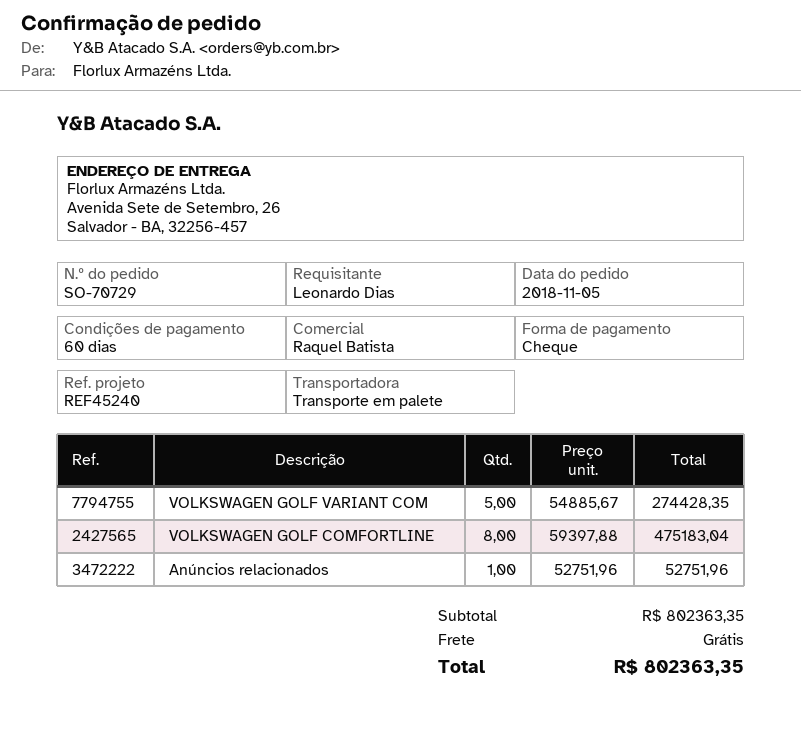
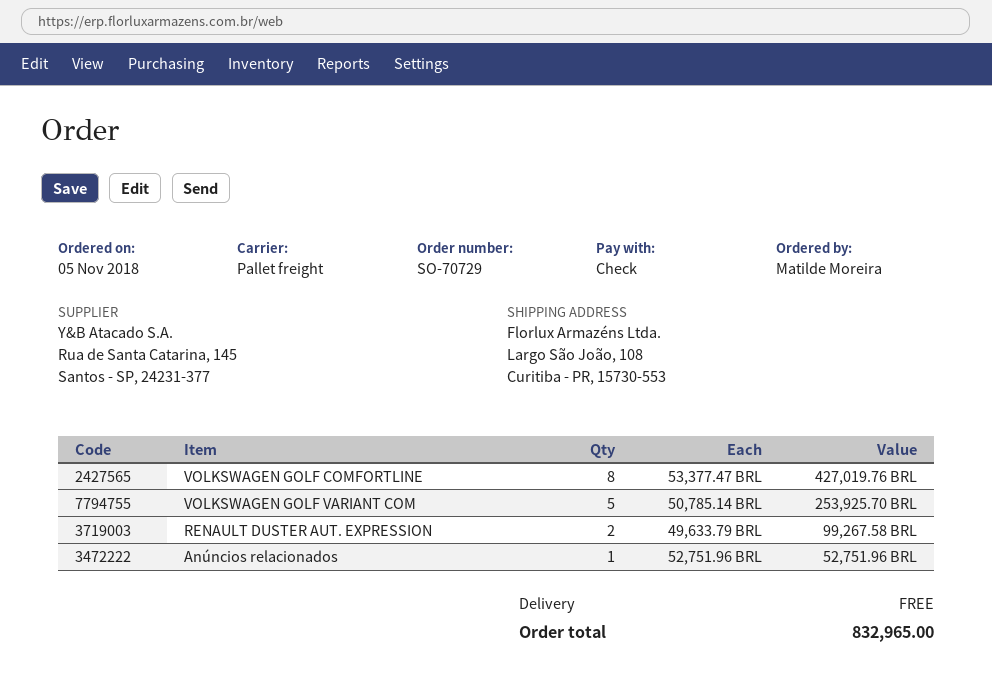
ordered by: Leonardo Dias -> Matilde Moreira
ship to: Avenida Sete de Setembro, 26, Salvador - BA, 32256-457 -> Largo São João, 108, Curitiba - PR, 15730-553
VOLKSWAGEN GOLF VARIANT COM: 5 x 54885.67 = 274428.35 -> 5 x 50785.14 = 253925.70
VOLKSWAGEN GOLF COMFORTLINE: 8 x 59397.88 = 475183.04 -> 8 x 53377.47 = 427019.76
RENAULT DUSTER AUT. EXPRESSION: none -> 2 x 49633.79 = 99267.58
total: 802363.35 -> 832965.00

